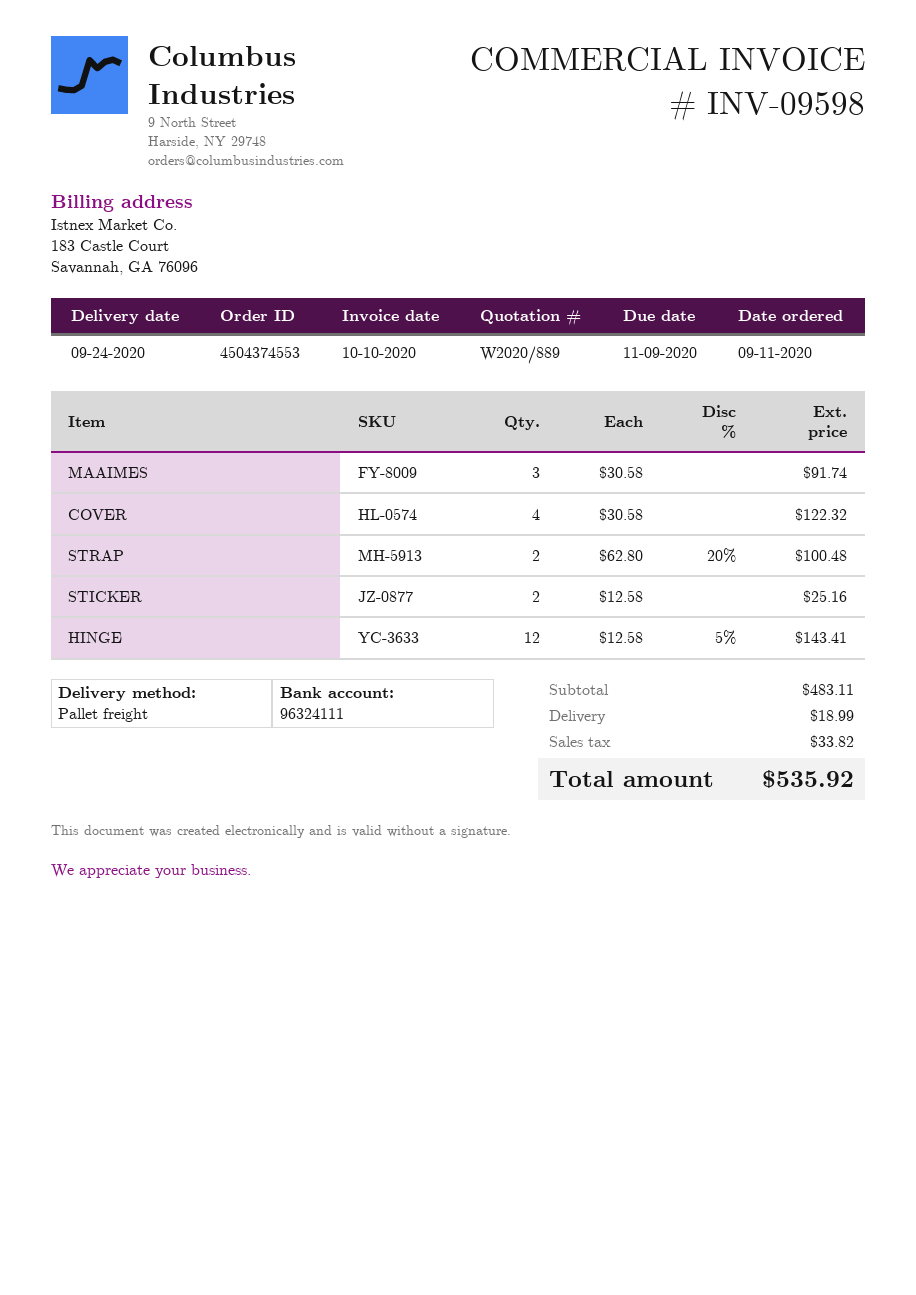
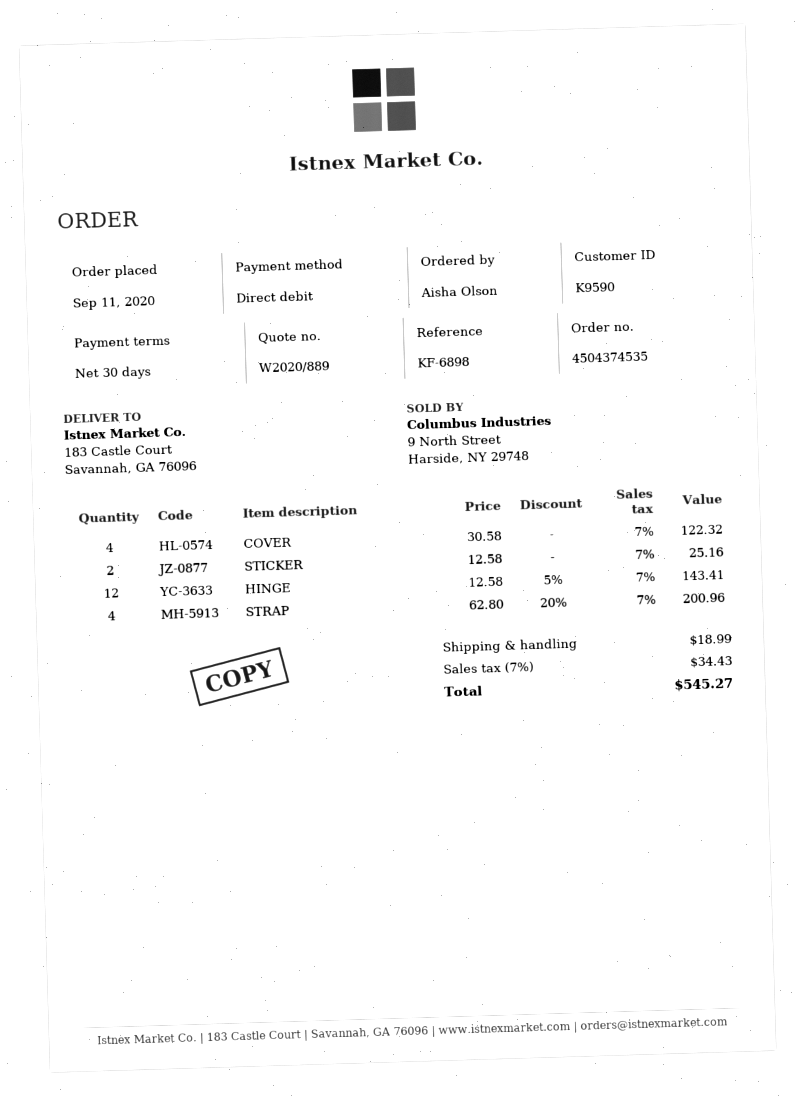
order number: 4504374553 -> 4504374535
MAAIMES: 3 x 30.58 = 91.74 -> none
STRAP: 2 x 62.80 - 20% = 100.48 -> 4 x 62.80 - 20% = 200.96
tax: 33.82 -> 34.43
total: 535.92 -> 545.27

